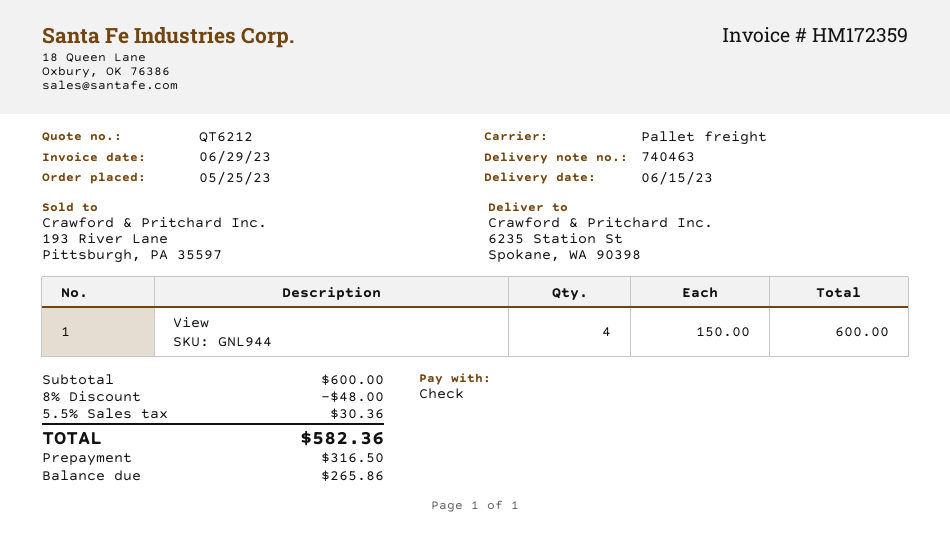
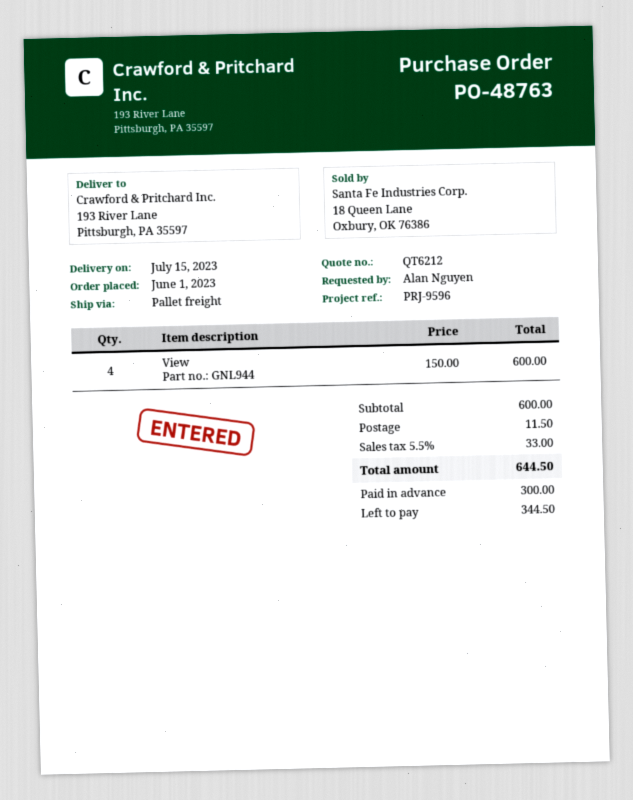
order date: 2023-05-25 -> 2023-06-01
delivery date: 2023-06-15 -> 2023-07-15
ship to: 6235 Station St, Spokane, WA 90398 -> 193 River Lane, Pittsburgh, PA 35597
discount: 8% = 48.00 -> none
shipping: none -> 11.50
tax: 5.5% = 30.36 -> 5.5% = 33.00
total: 582.36 -> 644.50
deposit: 316.50 -> 300.00
balance: 265.86 -> 344.50

